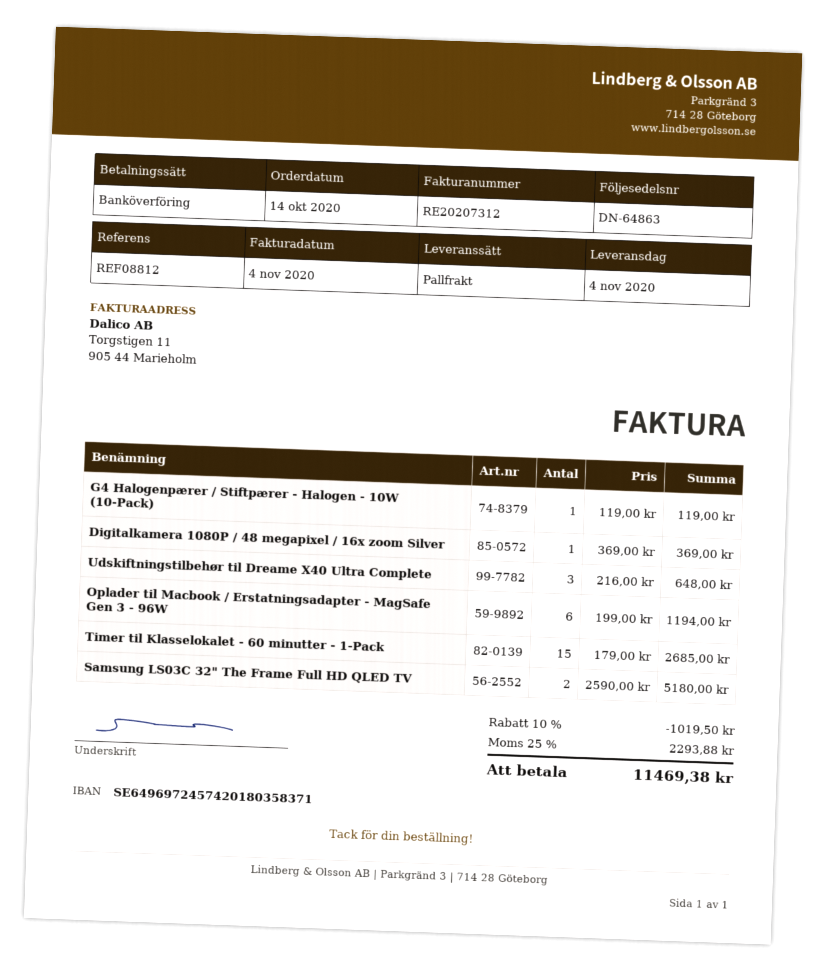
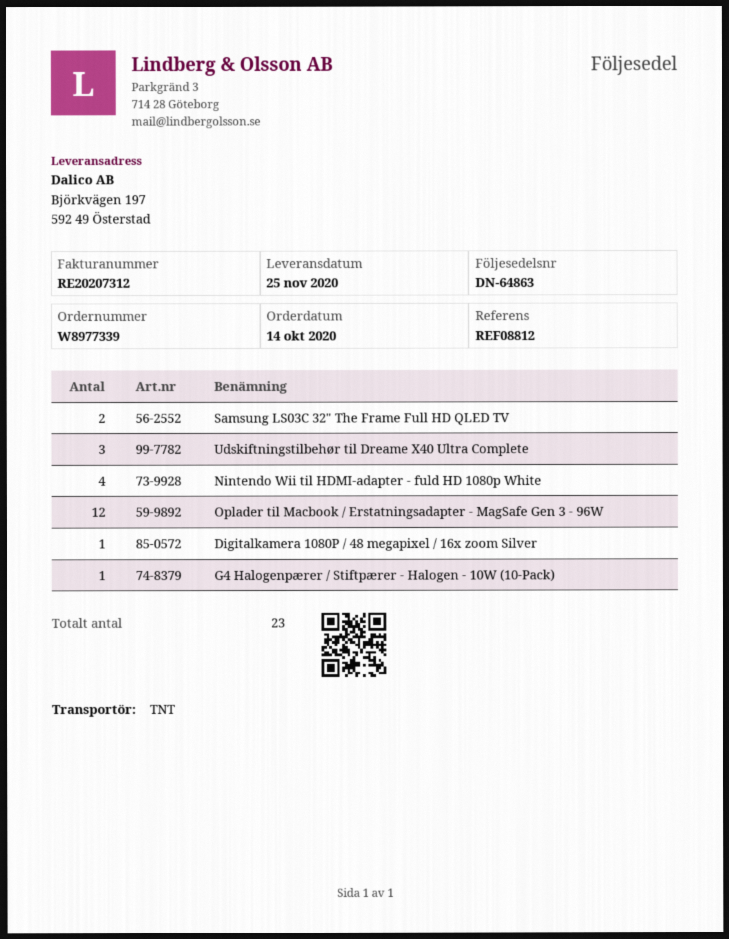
delivery date: 2020-11-04 -> 2020-11-25
shipping method: pallet freight -> TNT
Oplader til Macbook / Erstatningsadapter - MagSafe Gen 3 - 96W: 6 -> 12
Timer til Klasselokalet - 60 minutter - 1-Pack: 15 -> none
Nintendo Wii til HDMI-adapter - fuld HD 1080p White: none -> 4

